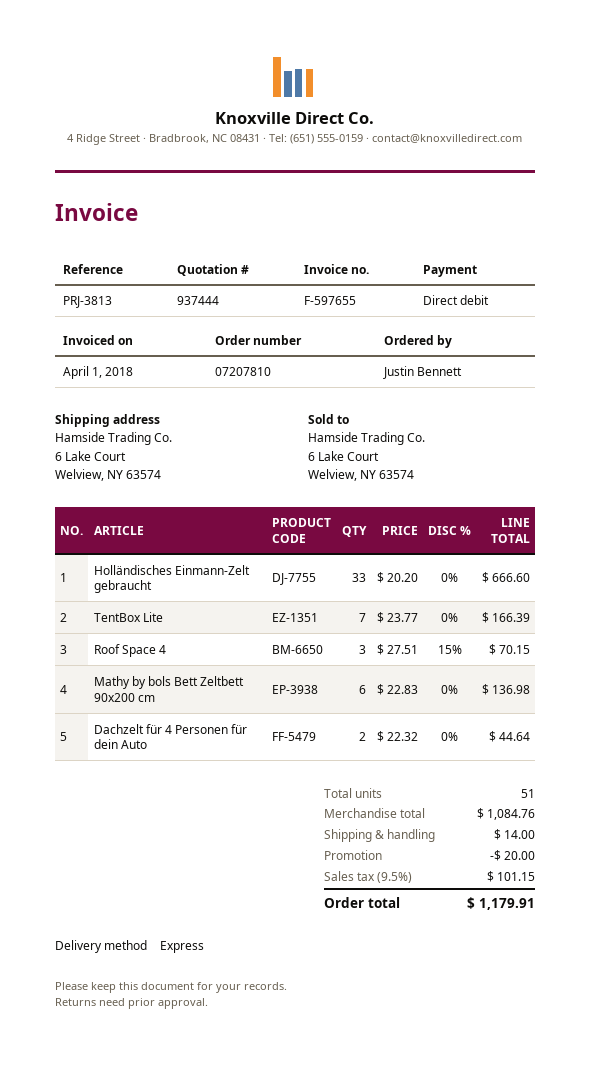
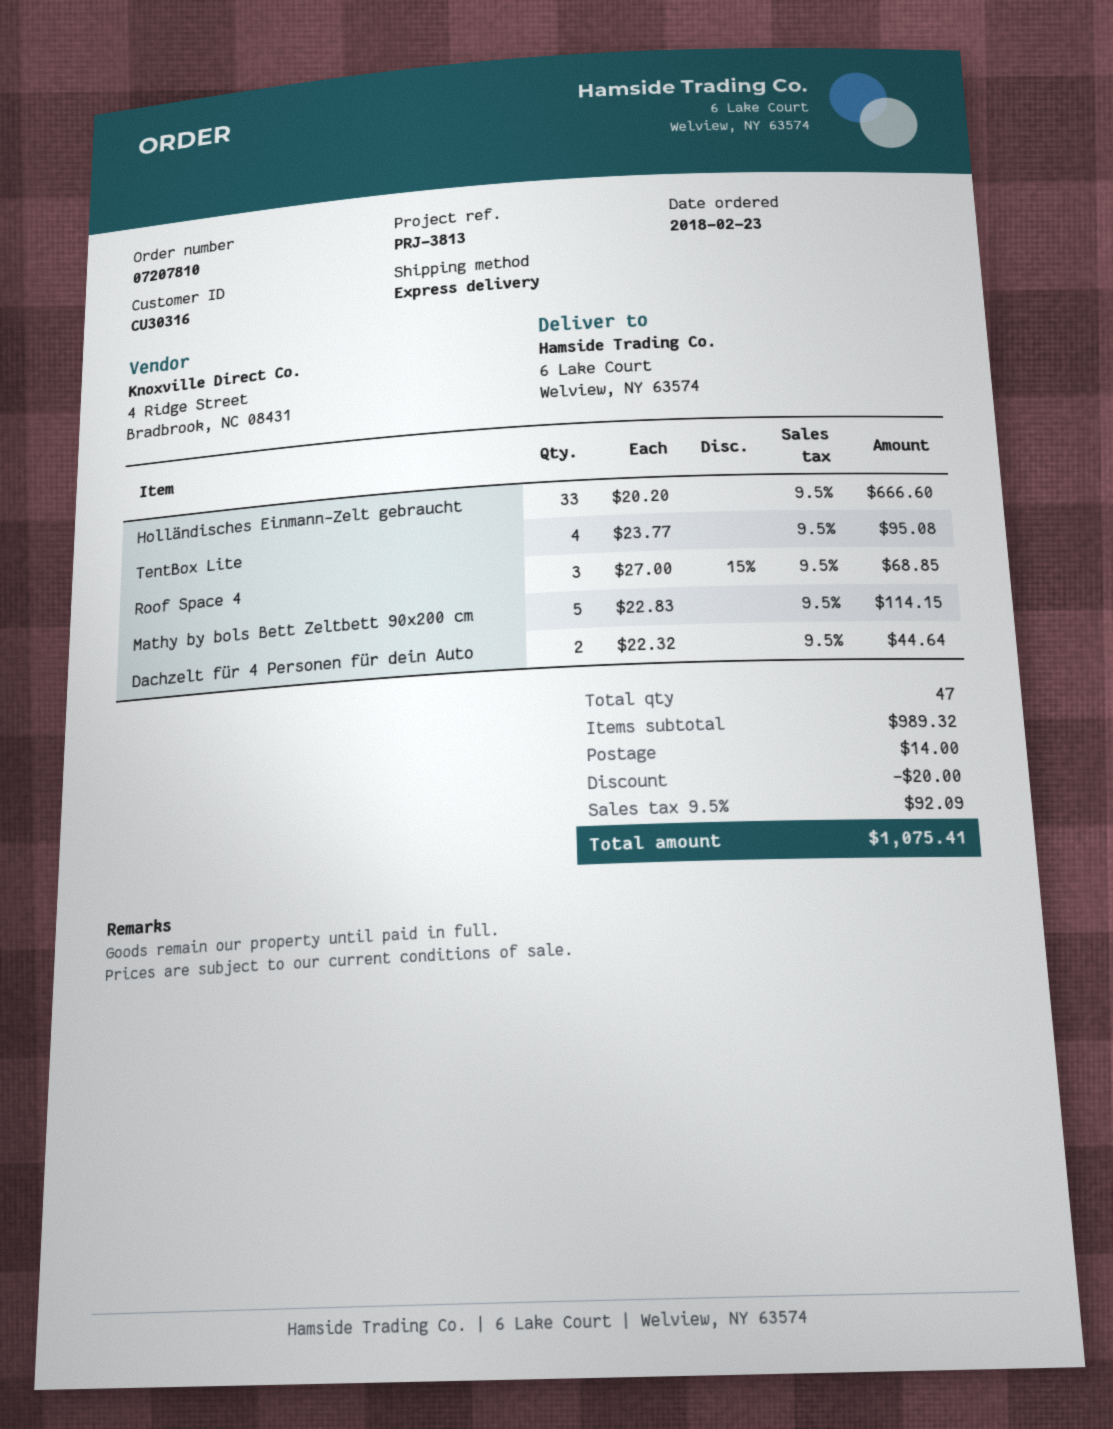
TentBox Lite: 7 x 23.77 = 166.39 -> 4 x 23.77 = 95.08
Roof Space 4: 3 x 27.51 - 15% = 70.15 -> 3 x 27.00 - 15% = 68.85
Mathy by bols Bett Zeltbett 90x200 cm: 6 x 22.83 = 136.98 -> 5 x 22.83 = 114.15
total quantity: 51 -> 47
subtotal: 1084.76 -> 989.32
tax: 9.5% = 101.15 -> 9.5% = 92.09
total: 1179.91 -> 1075.41

